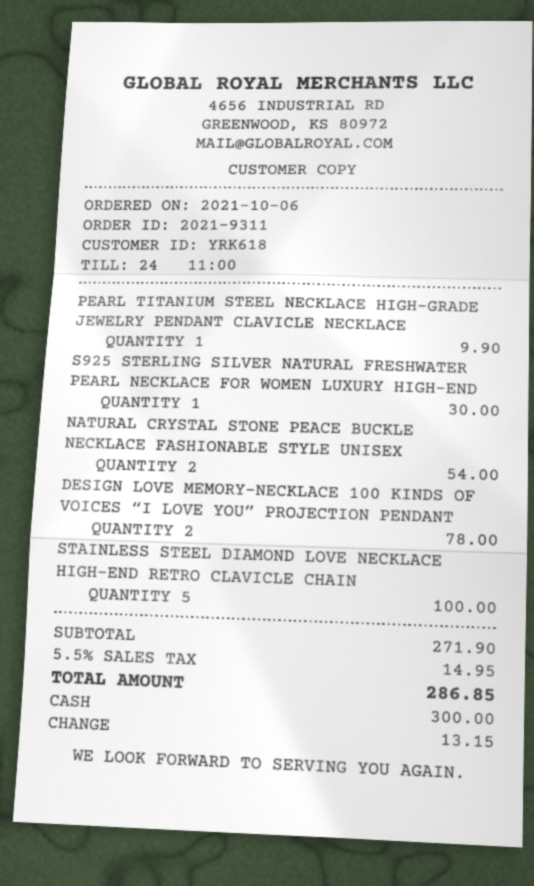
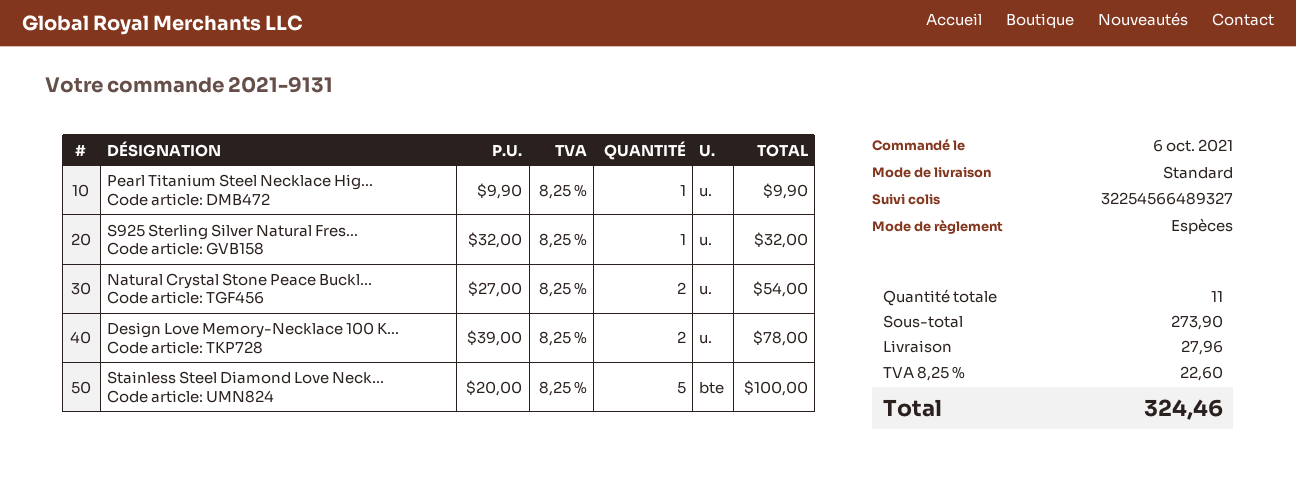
order number: 2021-9311 -> 2021-9131
S925 STERLING SILVER NATURAL FRESHWATER PEARL NECKLACE FOR WOMEN LUXURY HIGH-END: 1 for 30.00 -> 1 for 32.00
subtotal: 271.90 -> 273.90
shipping: none -> 27.96
tax: 5.5% = 14.95 -> 8.25% = 22.60
total: 286.85 -> 324.46

